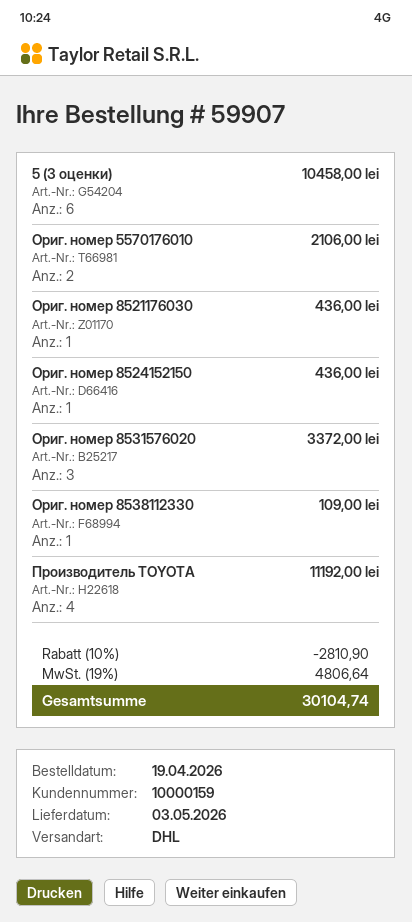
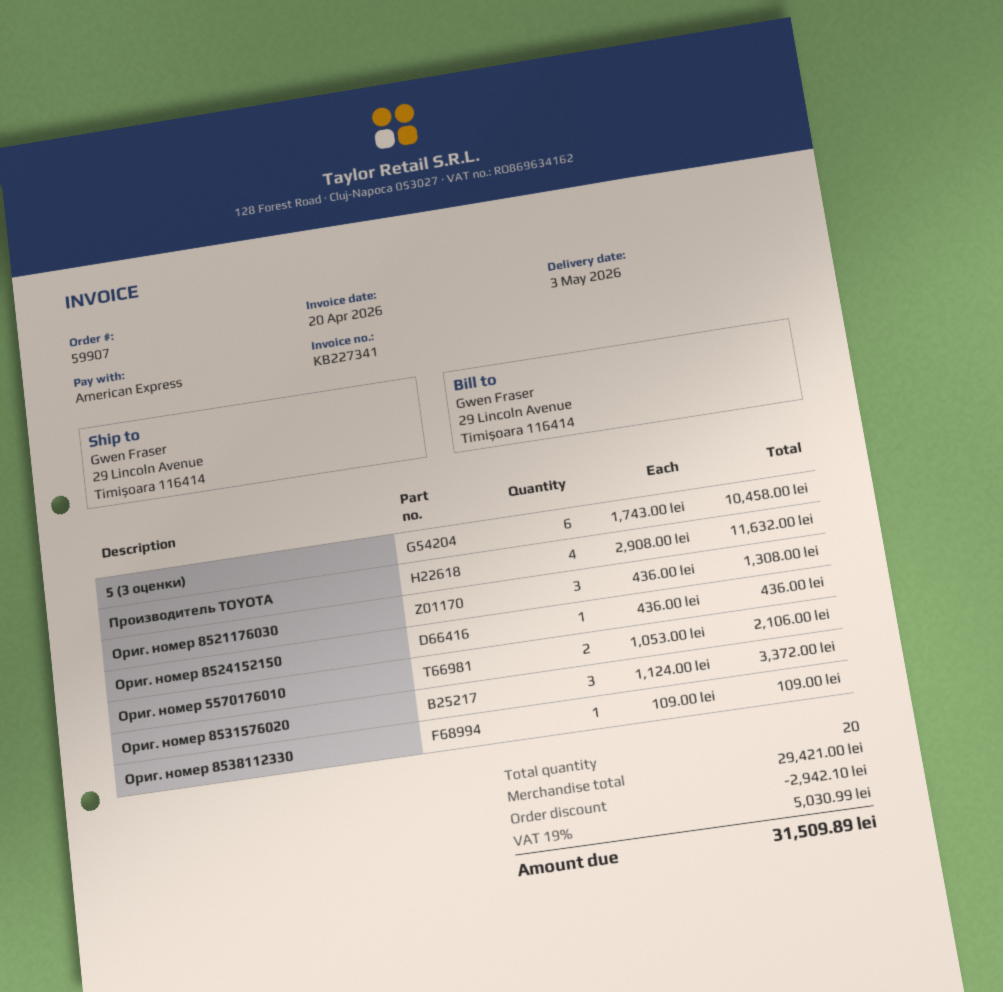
Ориг. номер 8521176030: 1 for 436.00 -> 3 for 1308.00
Производитель TOYOTA: 4 for 11192.00 -> 4 for 11632.00
discount: 2810.90 -> 2942.10
tax: 19% = 4806.64 -> 19% = 5030.99
total: 30104.74 -> 31509.89

